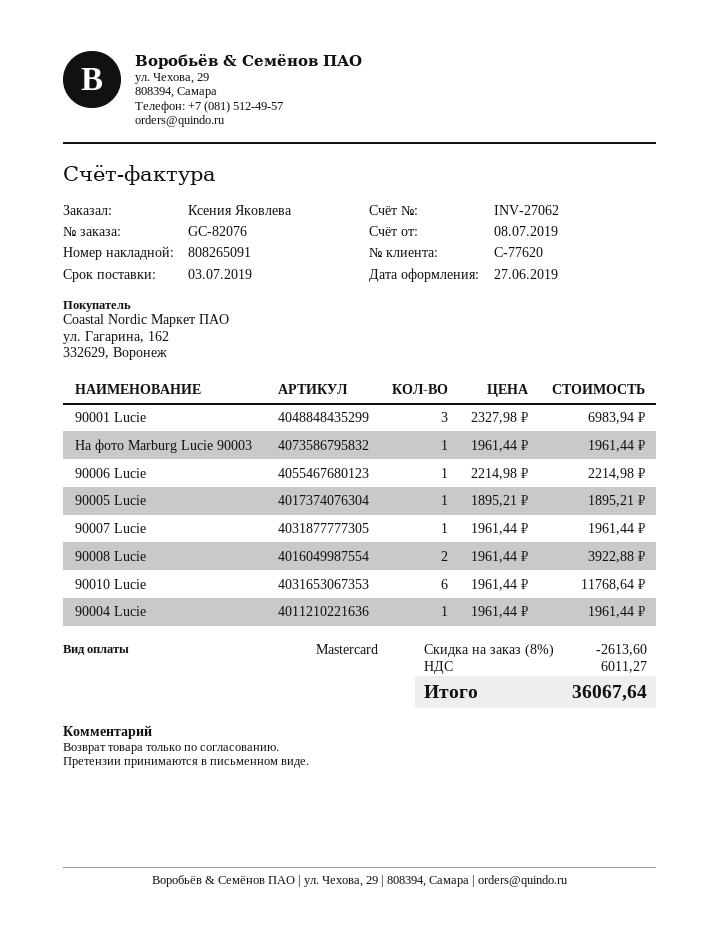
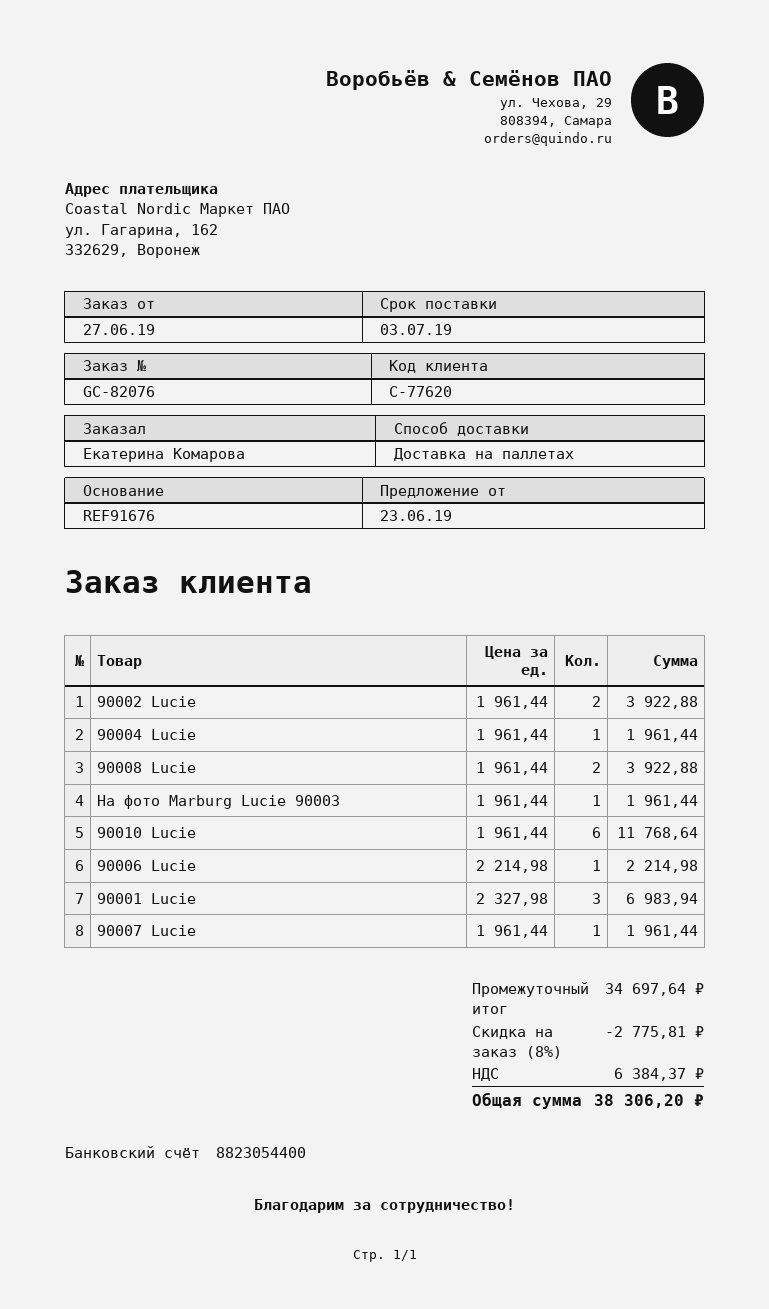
ordered by: Ксения Яковлева -> Екатерина Комарова
90005 Lucie: 1 x 1895.21 = 1895.21 -> none
90002 Lucie: none -> 2 x 1961.44 = 3922.88
discount: 8% = 2613.60 -> 8% = 2775.81
tax: 6011.27 -> 6384.37
total: 36067.64 -> 38306.20

